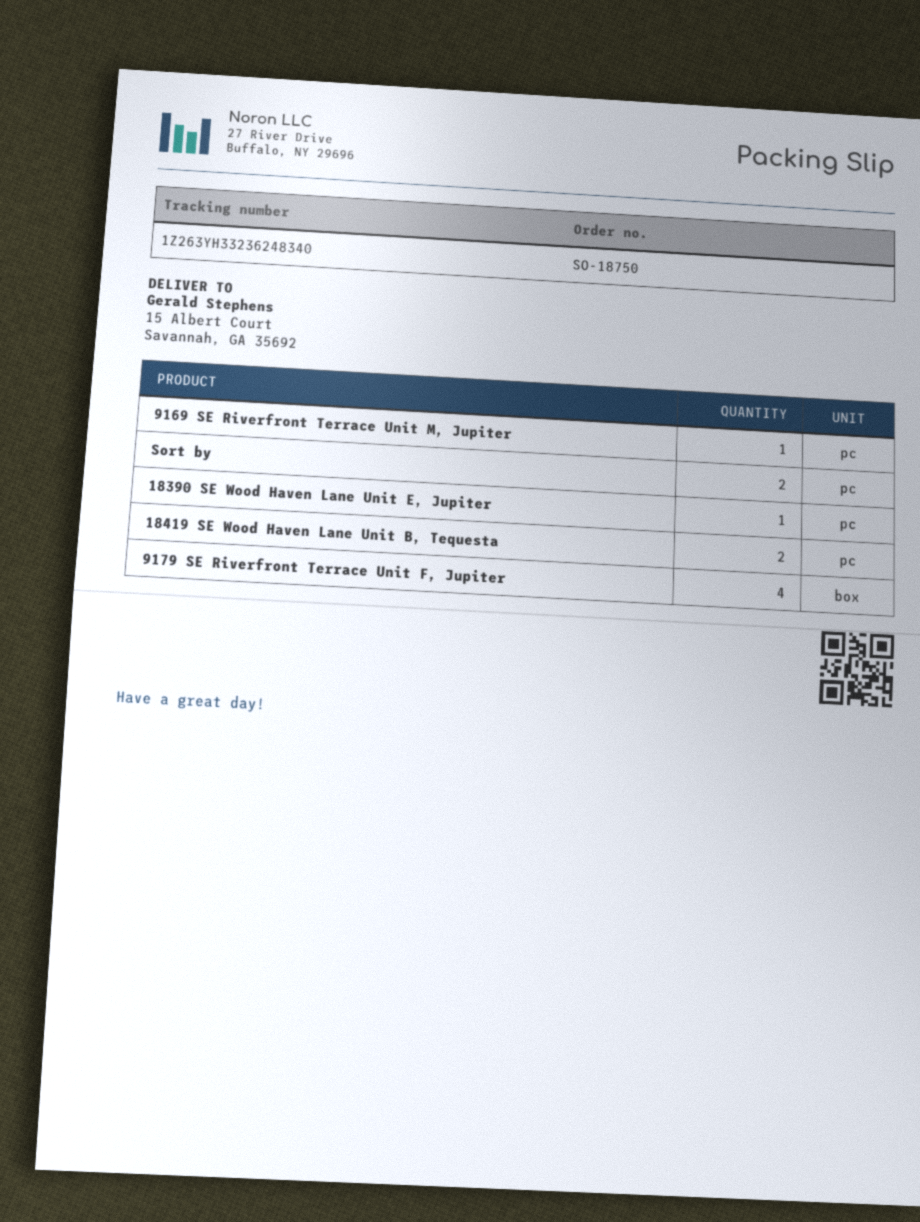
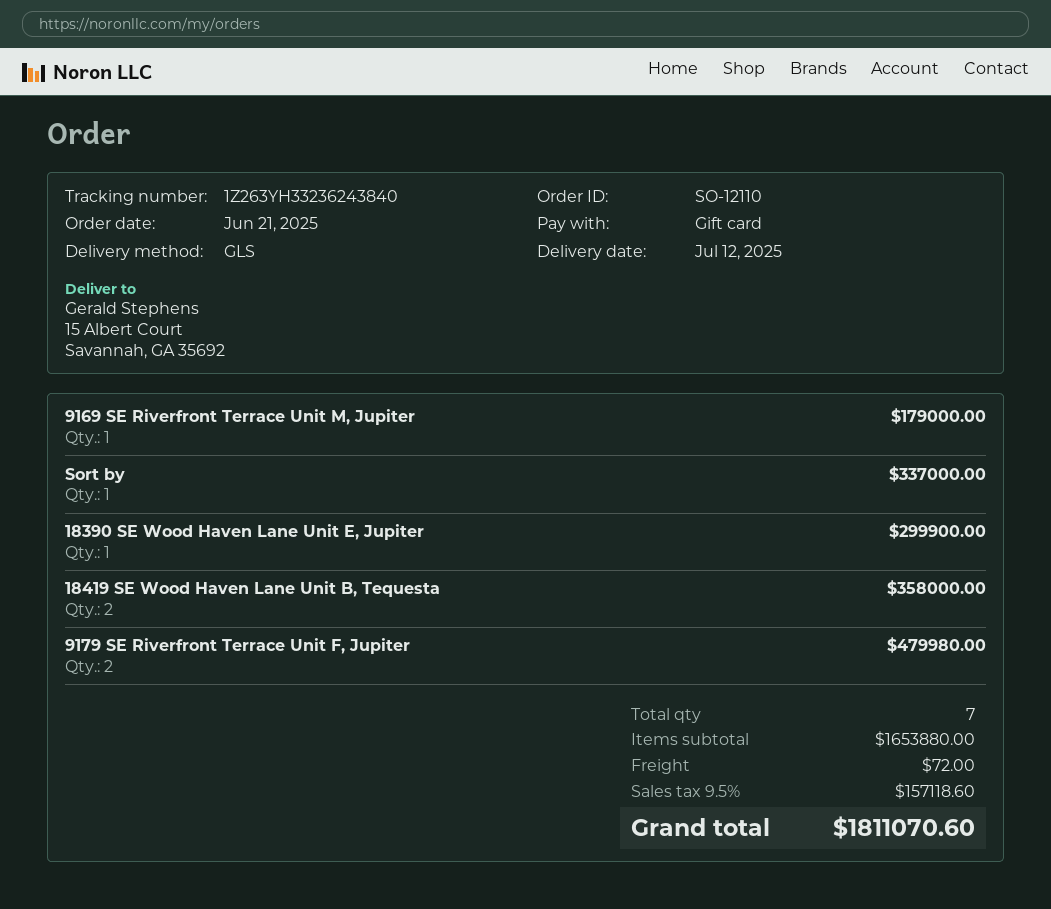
order number: SO-18750 -> SO-12110
tracking number: 1Z263YH33236248340 -> 1Z263YH33236243840
Sort by: 2 -> 1
9179 SE Riverfront Terrace Unit F, Jupiter: 4 -> 2

